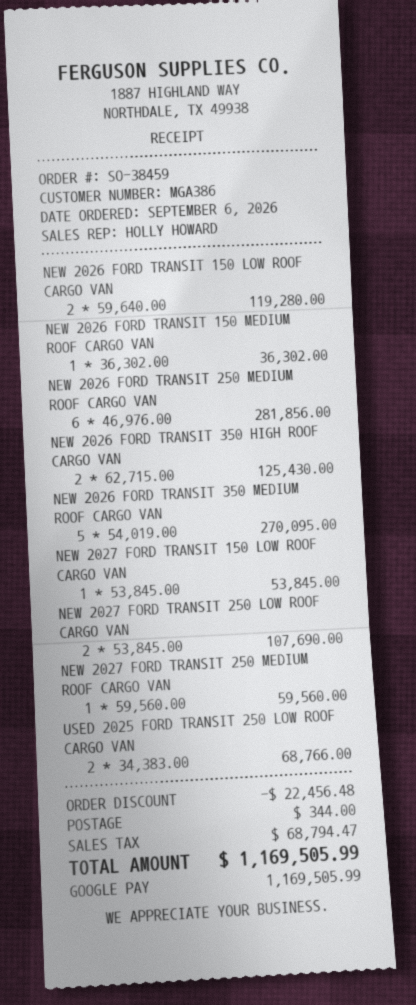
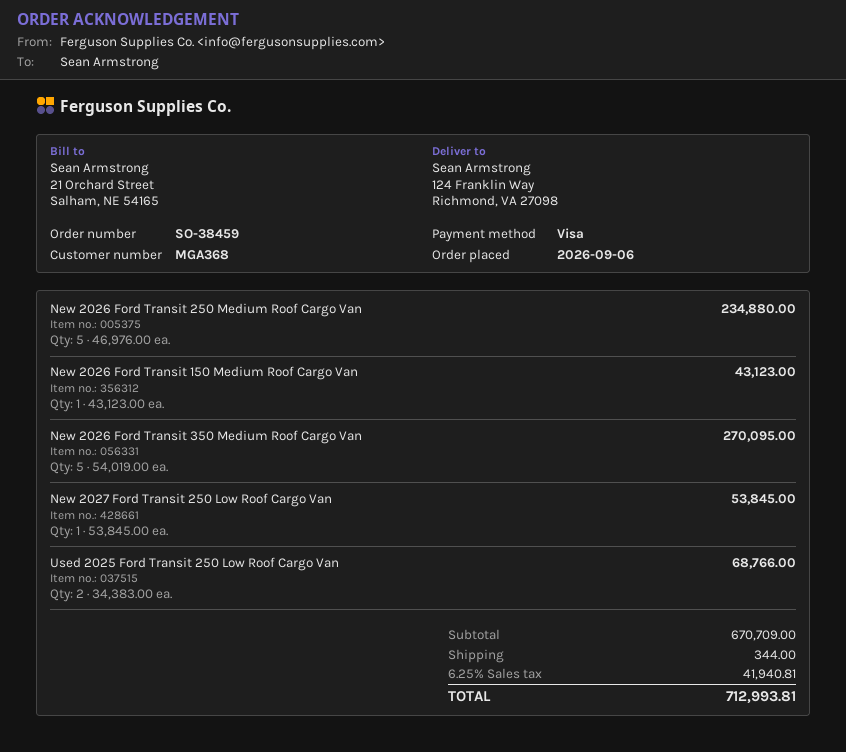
customer number: MGA386 -> MGA368
payment method: Google Pay -> Visa
NEW 2026 FORD TRANSIT 150 LOW ROOF CARGO VAN: 2 x 59640.00 = 119280.00 -> none
NEW 2026 FORD TRANSIT 150 MEDIUM ROOF CARGO VAN: 1 x 36302.00 = 36302.00 -> 1 x 43123.00 = 43123.00
NEW 2026 FORD TRANSIT 250 MEDIUM ROOF CARGO VAN: 6 x 46976.00 = 281856.00 -> 5 x 46976.00 = 234880.00
NEW 2026 FORD TRANSIT 350 HIGH ROOF CARGO VAN: 2 x 62715.00 = 125430.00 -> none
NEW 2027 FORD TRANSIT 150 LOW ROOF CARGO VAN: 1 x 53845.00 = 53845.00 -> none
NEW 2027 FORD TRANSIT 250 LOW ROOF CARGO VAN: 2 x 53845.00 = 107690.00 -> 1 x 53845.00 = 53845.00
NEW 2027 FORD TRANSIT 250 MEDIUM ROOF CARGO VAN: 1 x 59560.00 = 59560.00 -> none
discount: 22456.48 -> none
tax: 68794.47 -> 41940.81
total: 1169505.99 -> 712993.81

